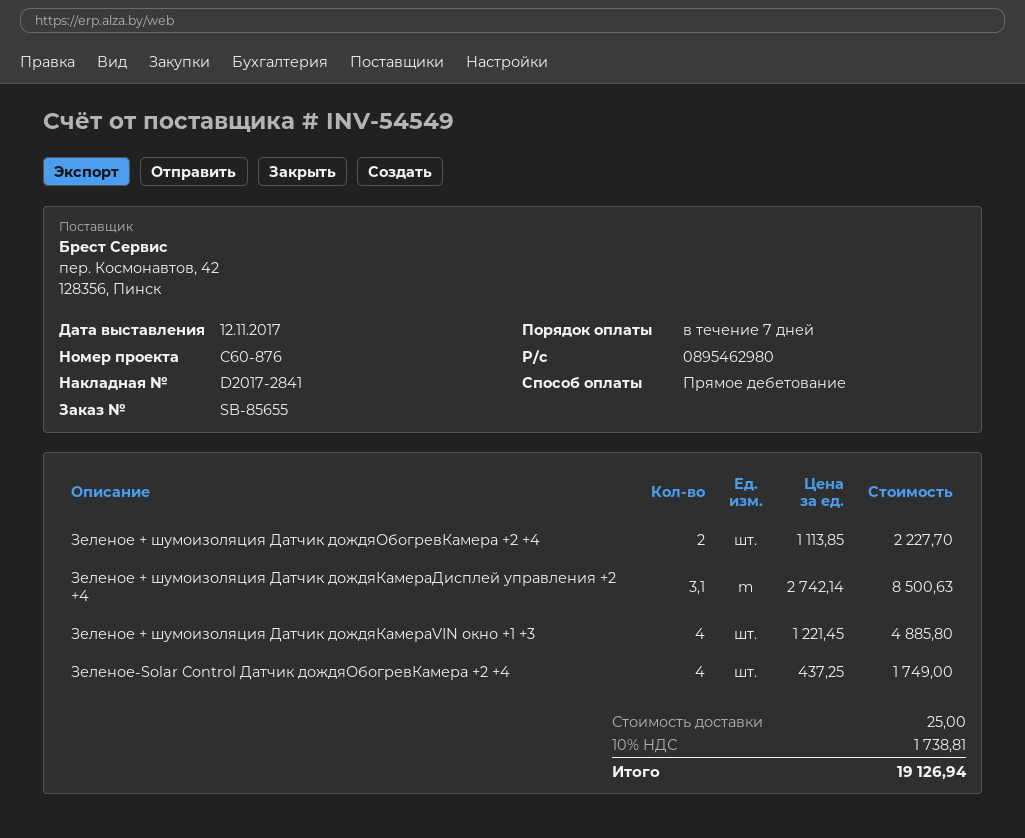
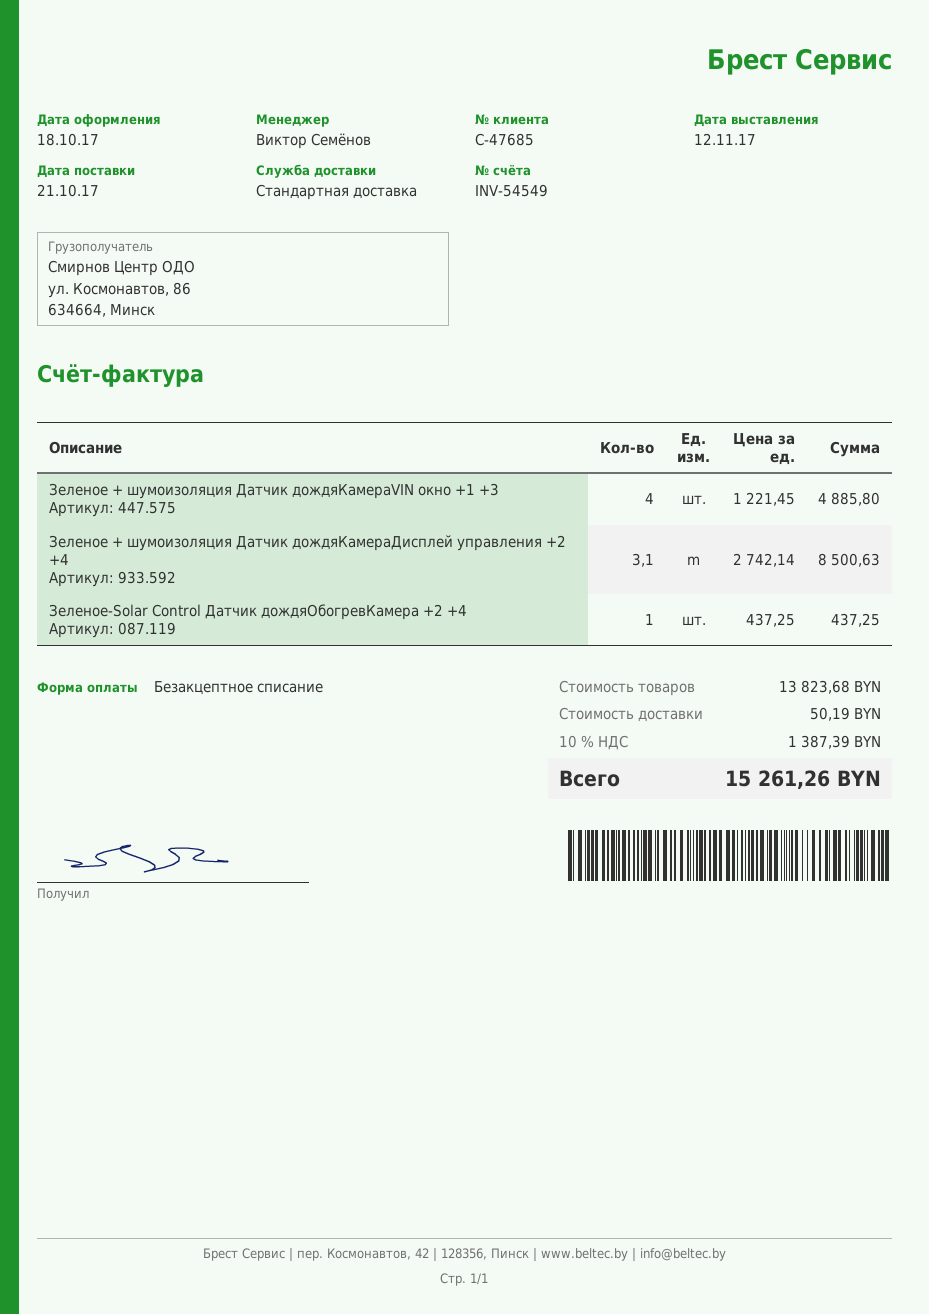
Зеленое + шумоизоляция Датчик дождяОбогревКамера +2 +4: 2 x 1113.85 = 2227.70 -> none
Зеленое-Solar Control Датчик дождяОбогревКамера +2 +4: 4 x 437.25 = 1749.00 -> 1 x 437.25 = 437.25
shipping: 25.00 -> 50.19
tax: 10% = 1738.81 -> 10% = 1387.39
total: 19126.94 -> 15261.26

